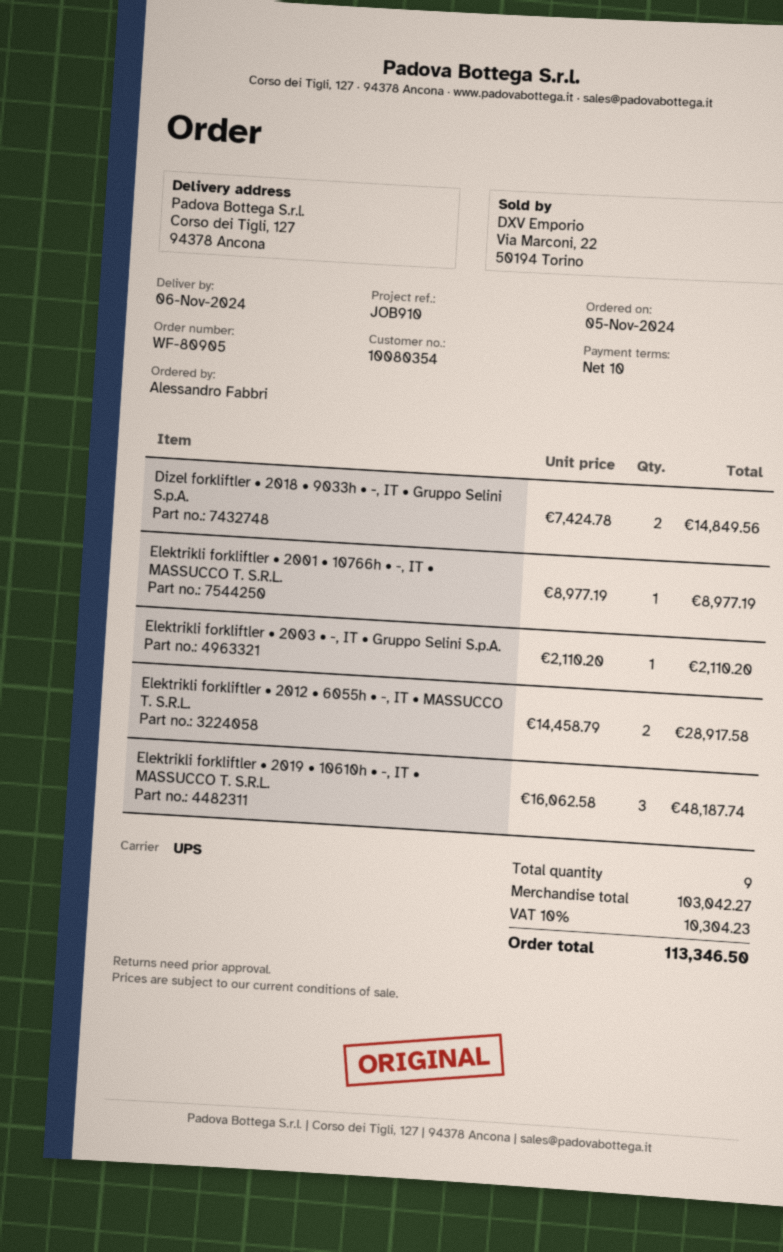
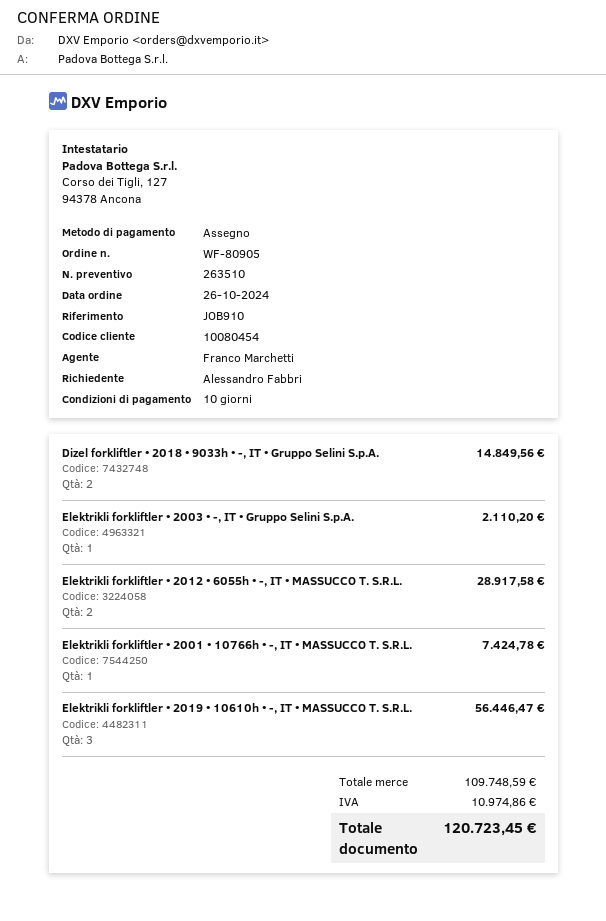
order date: 2024-11-05 -> 2024-10-26
customer number: 10080354 -> 10080454
Elektrikli forkliftler • 2001 • 10766h • -, IT • MASSUCCO T. S.R.L.: 1 for 8977.19 -> 1 for 7424.78
Elektrikli forkliftler • 2019 • 10610h • -, IT • MASSUCCO T. S.R.L.: 3 for 48187.74 -> 3 for 56446.47
subtotal: 103042.27 -> 109748.59
tax: 10304.23 -> 10974.86
total: 113346.50 -> 120723.45

